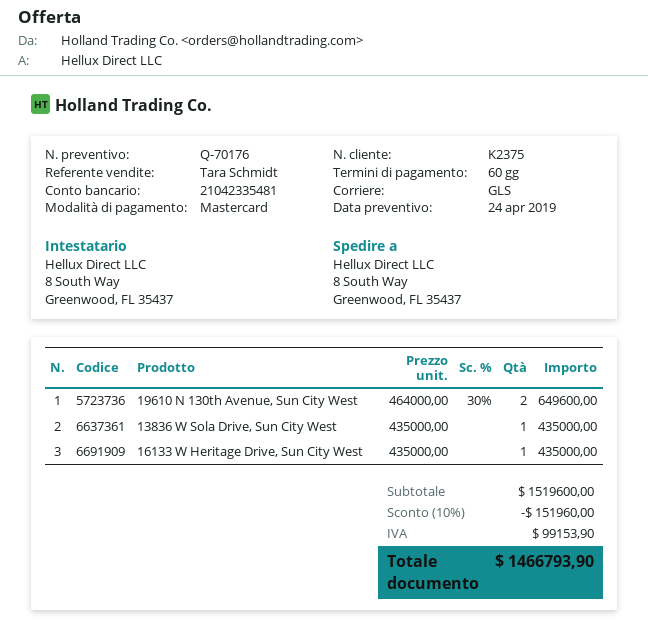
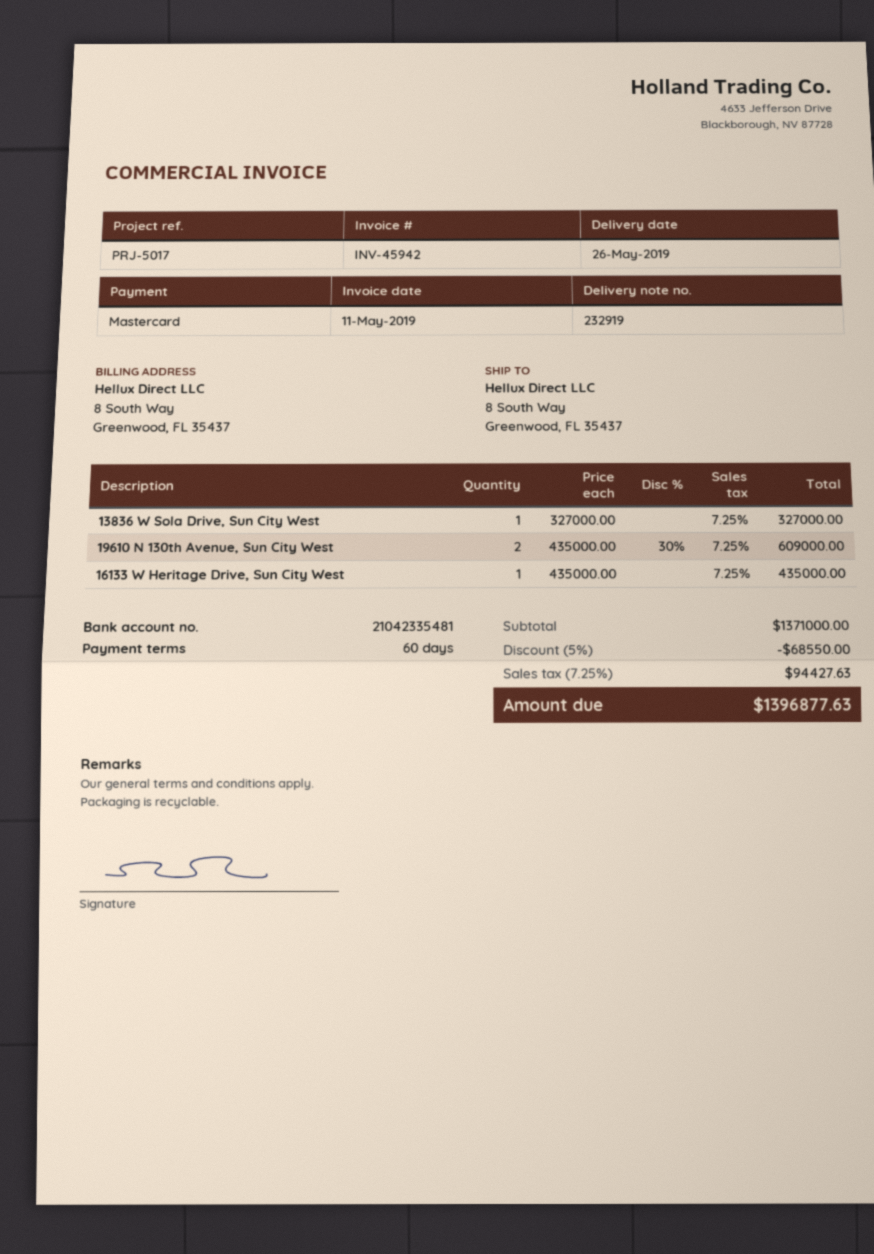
19610 N 130th Avenue, Sun City West: 2 x 464000.00 - 30% = 649600.00 -> 2 x 435000.00 - 30% = 609000.00
13836 W Sola Drive, Sun City West: 1 x 435000.00 = 435000.00 -> 1 x 327000.00 = 327000.00
subtotal: 1519600.00 -> 1371000.00
discount: 10% = 151960.00 -> 5% = 68550.00
tax: 99153.90 -> 94427.63
total: 1466793.90 -> 1396877.63

